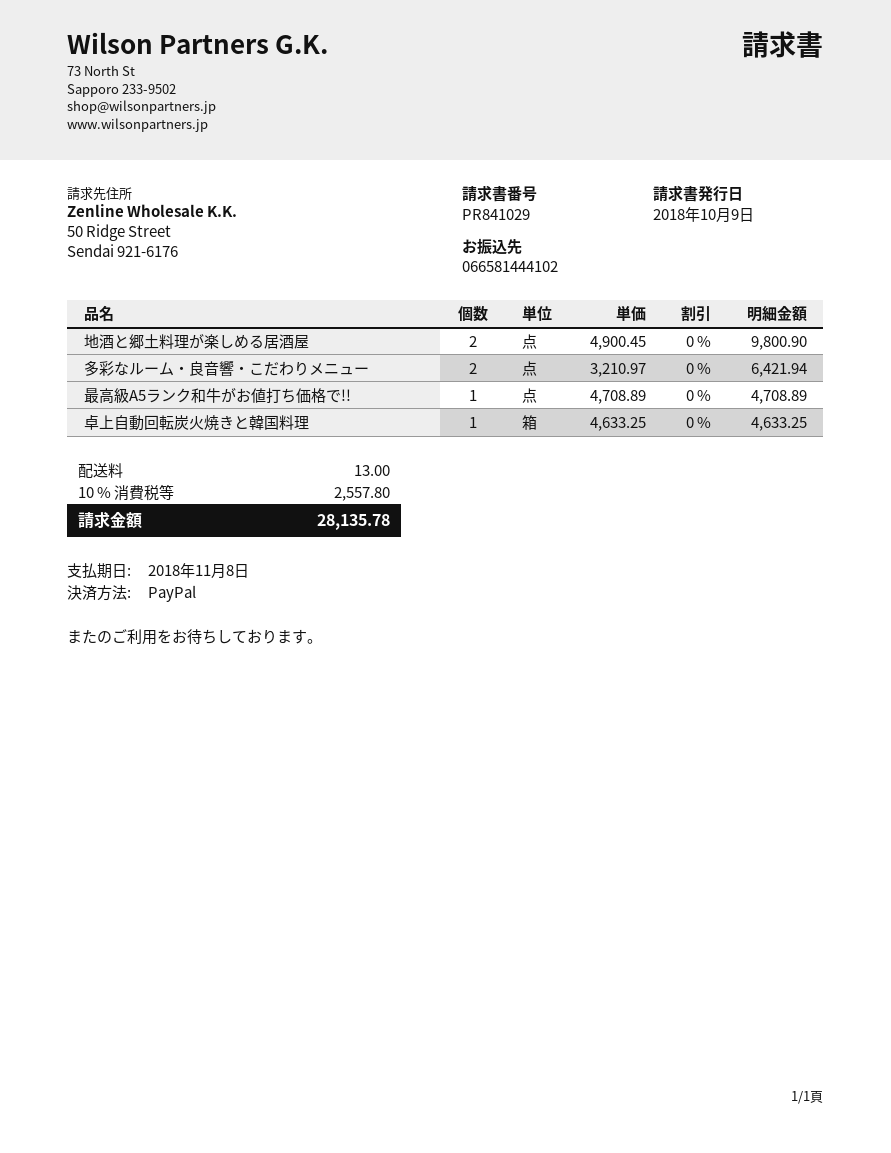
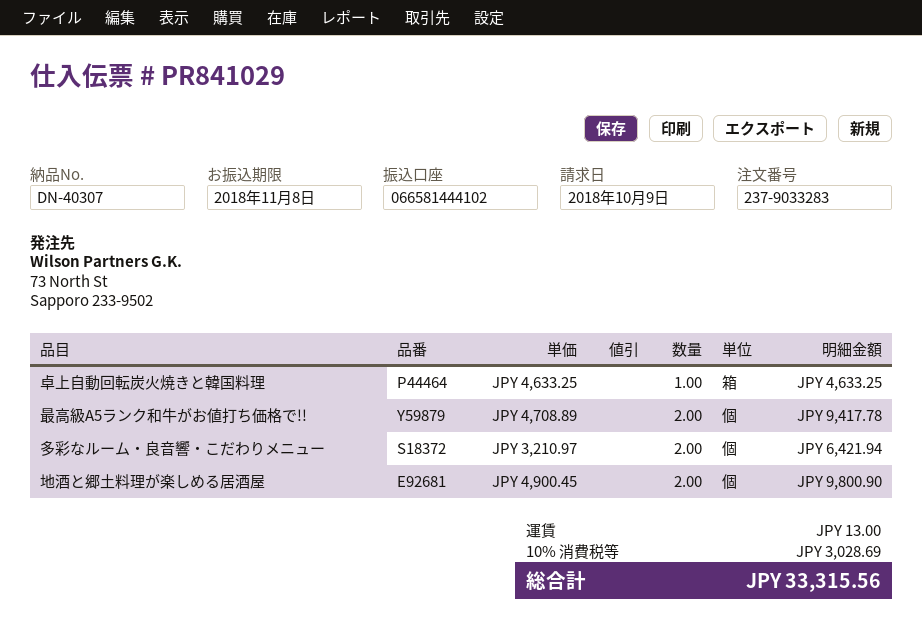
最高級A5ランク和牛がお値打ち価格で!!: 1 x 4708.89 = 4708.89 -> 2 x 4708.89 = 9417.78
tax: 10% = 2557.80 -> 10% = 3028.69
total: 28135.78 -> 33315.56

